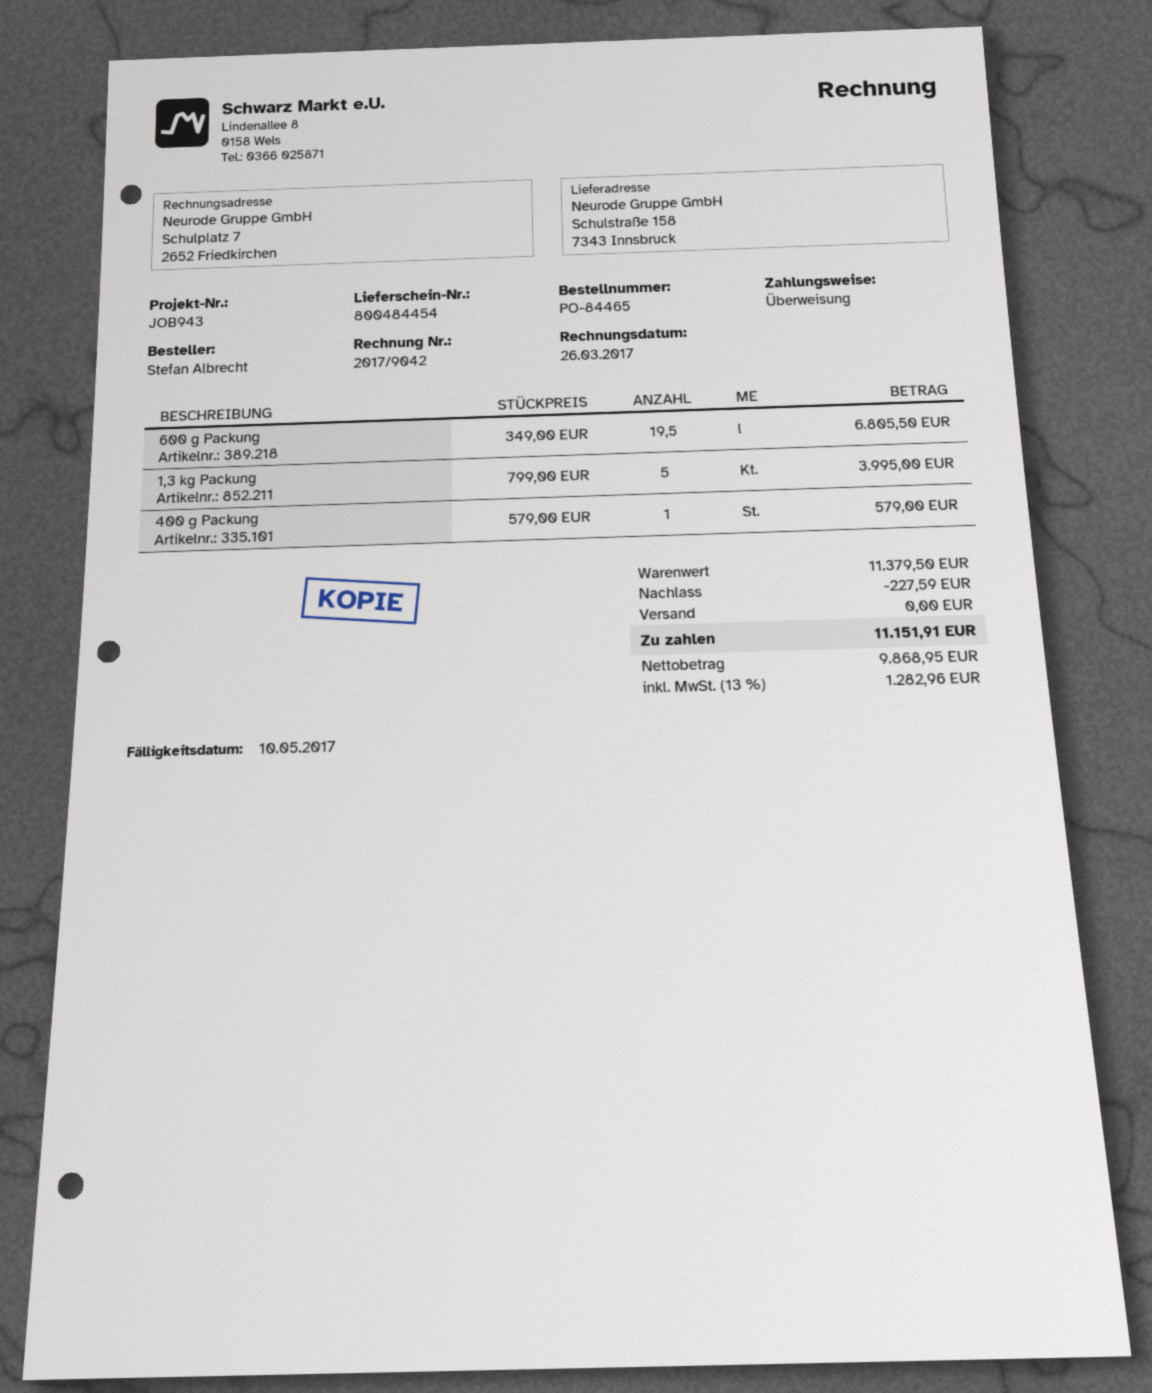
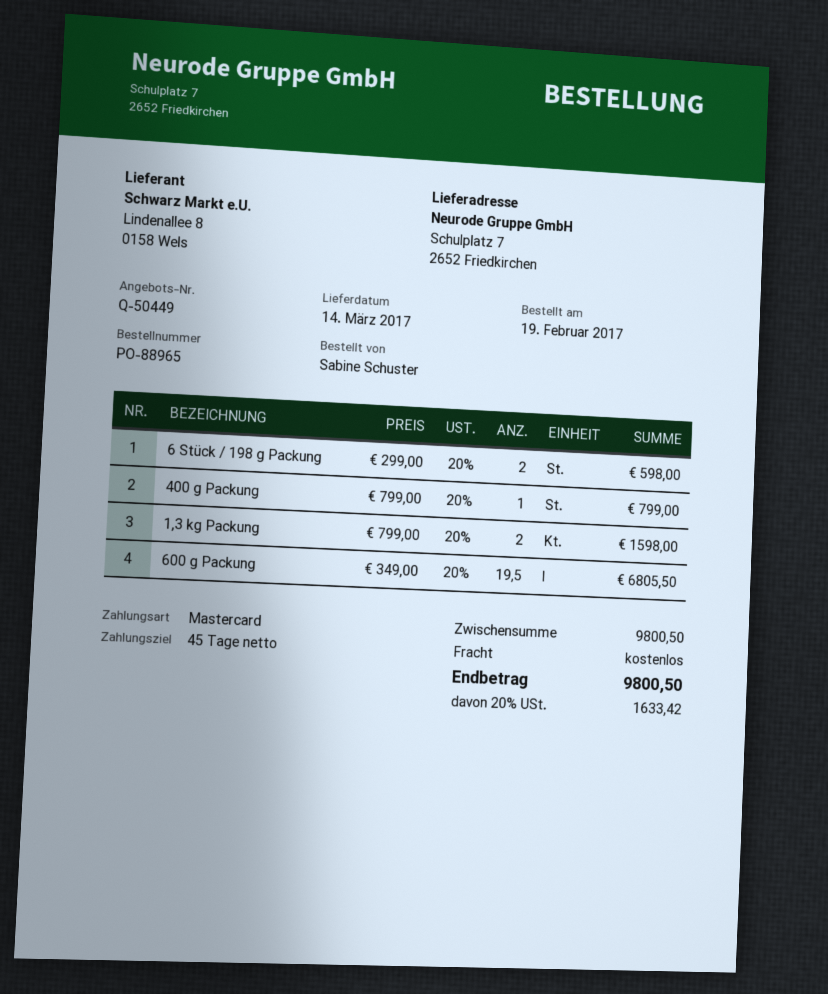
order number: PO-84465 -> PO-88965
ordered by: Stefan Albrecht -> Sabine Schuster
payment method: bank transfer -> Mastercard
ship to: Schulstraße 158, 7343 Innsbruck -> Schulplatz 7, 2652 Friedkirchen
1,3 kg Packung: 5 x 799.00 = 3995.00 -> 2 x 799.00 = 1598.00
400 g Packung: 1 x 579.00 = 579.00 -> 1 x 799.00 = 799.00
6 Stück / 198 g Packung: none -> 2 x 299.00 = 598.00
subtotal: 11379.50 -> 9800.50
discount: 227.59 -> none
tax: 13% = 1282.96 -> 20% = 1633.42
total: 11151.91 -> 9800.50

